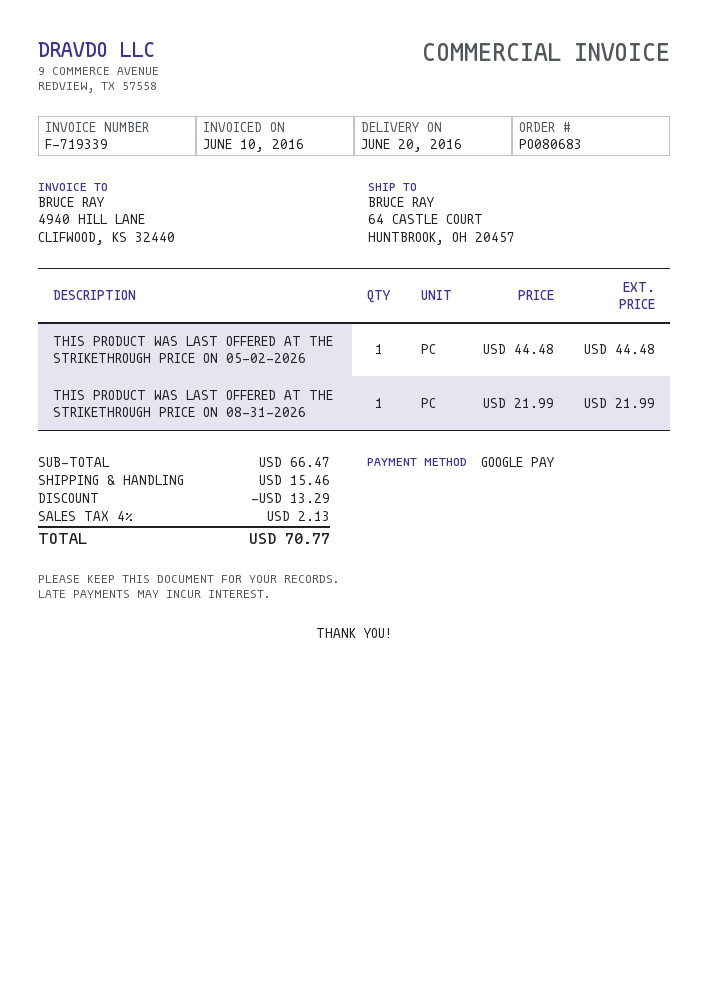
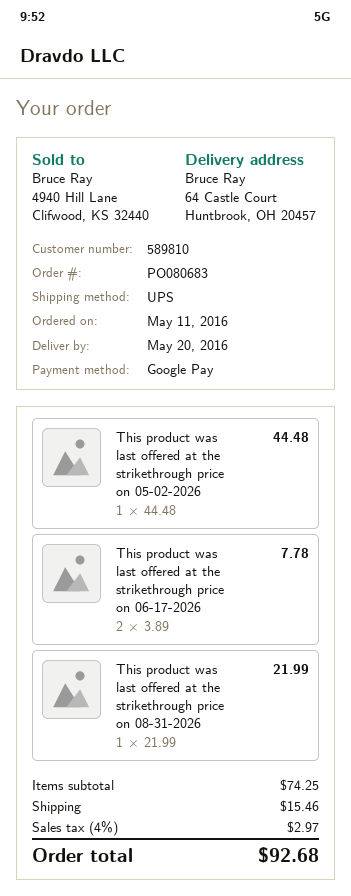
delivery date: 2016-06-20 -> 2016-05-20
This product was last offered at the strikethrough price on 06-17-2026: none -> 2 x 3.89 = 7.78
subtotal: 66.47 -> 74.25
discount: 13.29 -> none
tax: 4% = 2.13 -> 4% = 2.97
total: 70.77 -> 92.68

